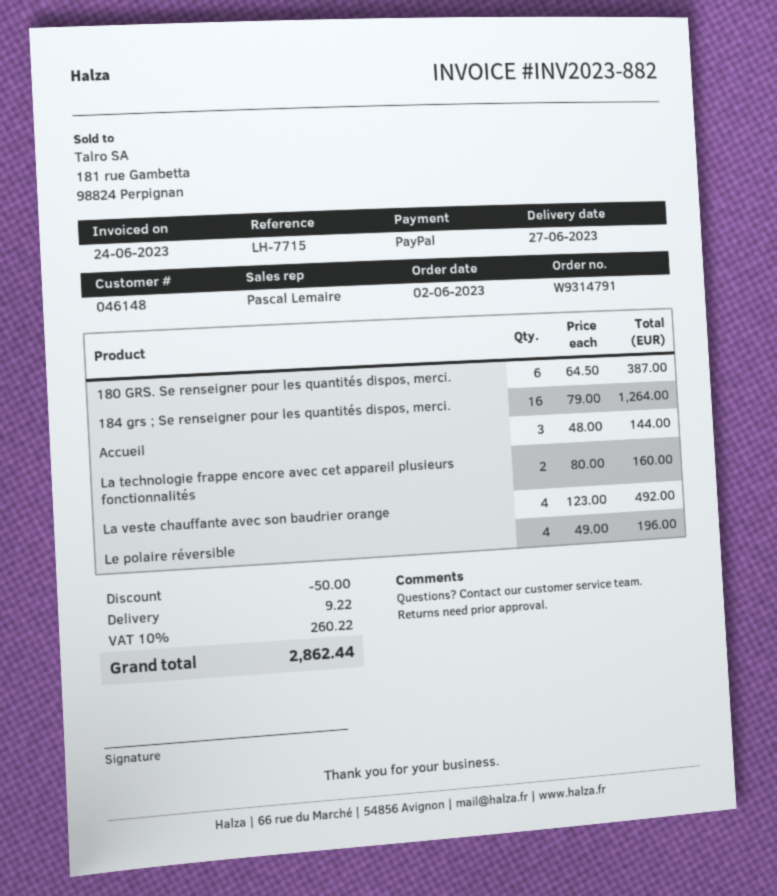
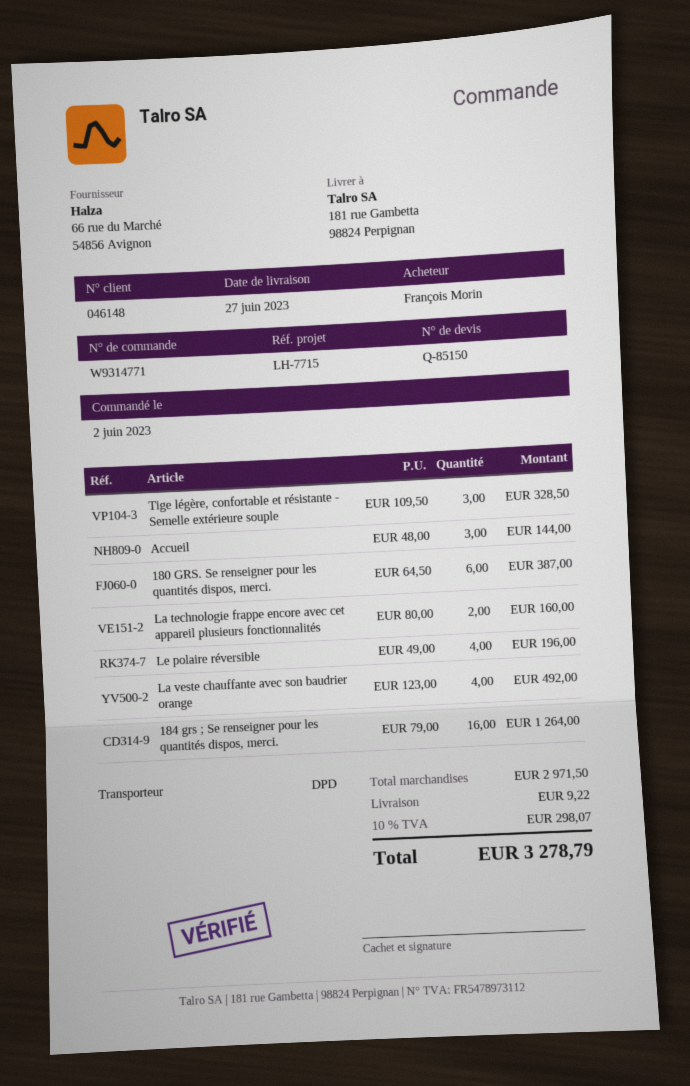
order number: W9314791 -> W9314771
Tige légère, confortable et résistante - Semelle extérieure souple: none -> 3 x 109.50 = 328.50
discount: 50.00 -> none
tax: 10% = 260.22 -> 10% = 298.07
total: 2862.44 -> 3278.79

